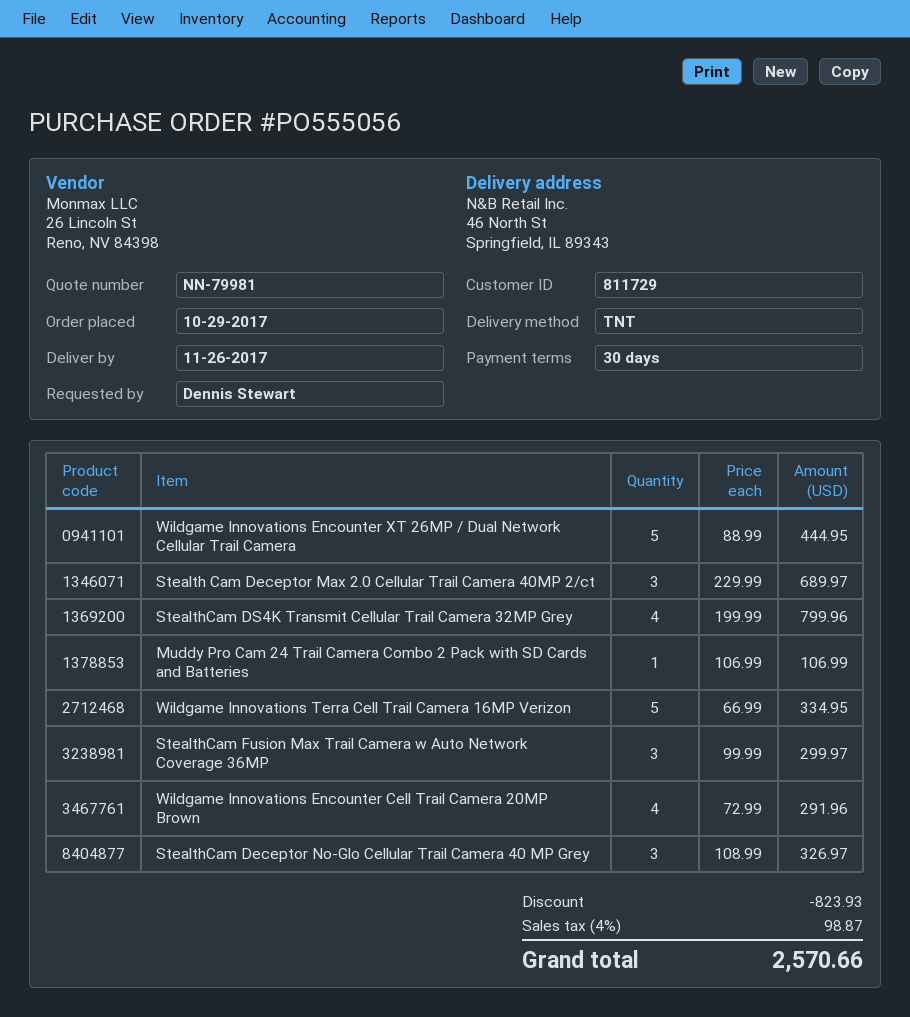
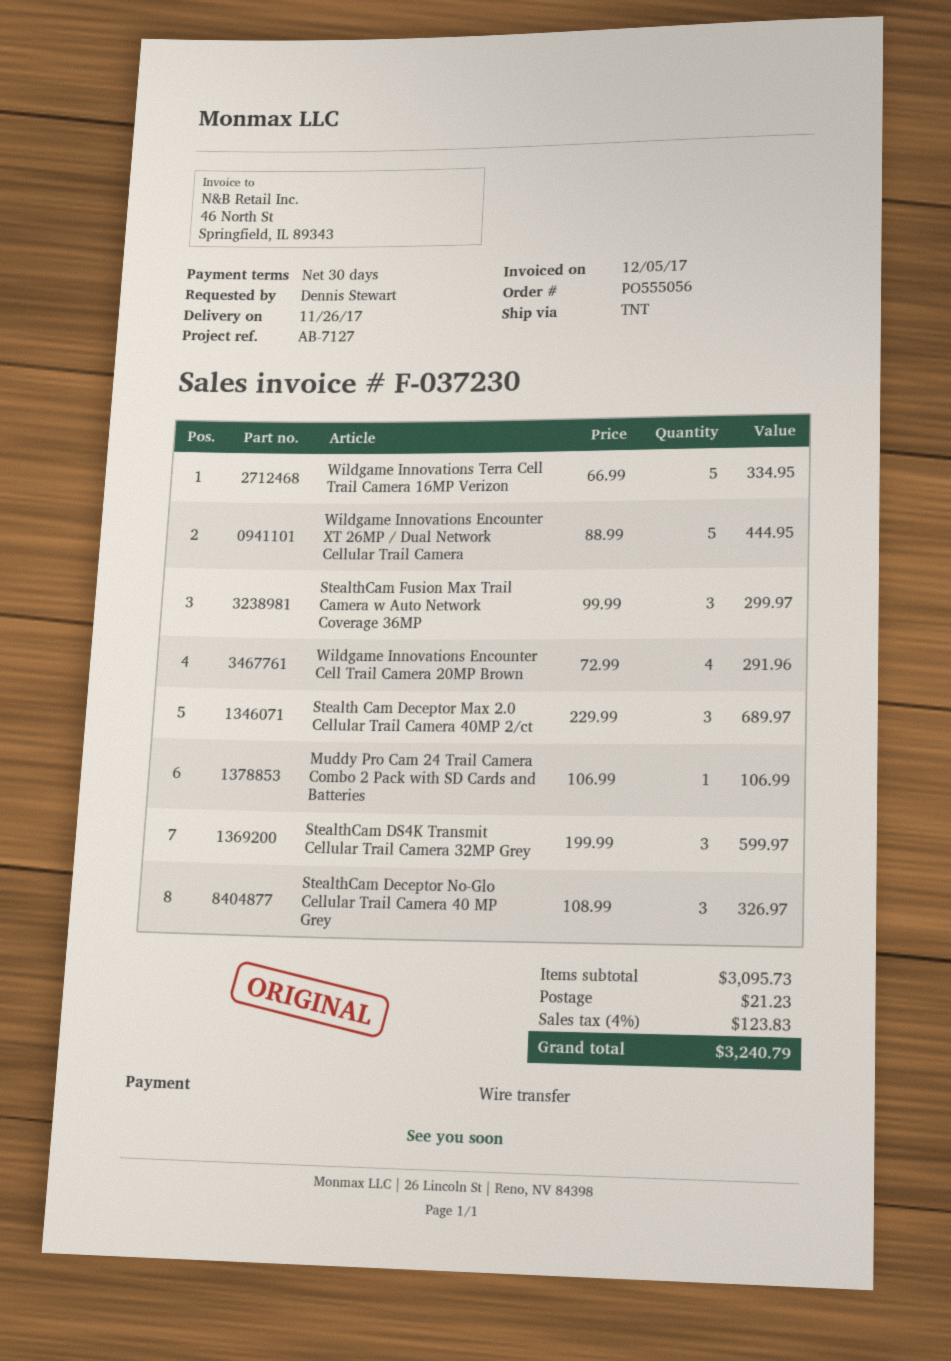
StealthCam DS4K Transmit Cellular Trail Camera 32MP Grey: 4 x 199.99 = 799.96 -> 3 x 199.99 = 599.97
discount: 823.93 -> none
shipping: none -> 21.23
tax: 4% = 98.87 -> 4% = 123.83
total: 2570.66 -> 3240.79

